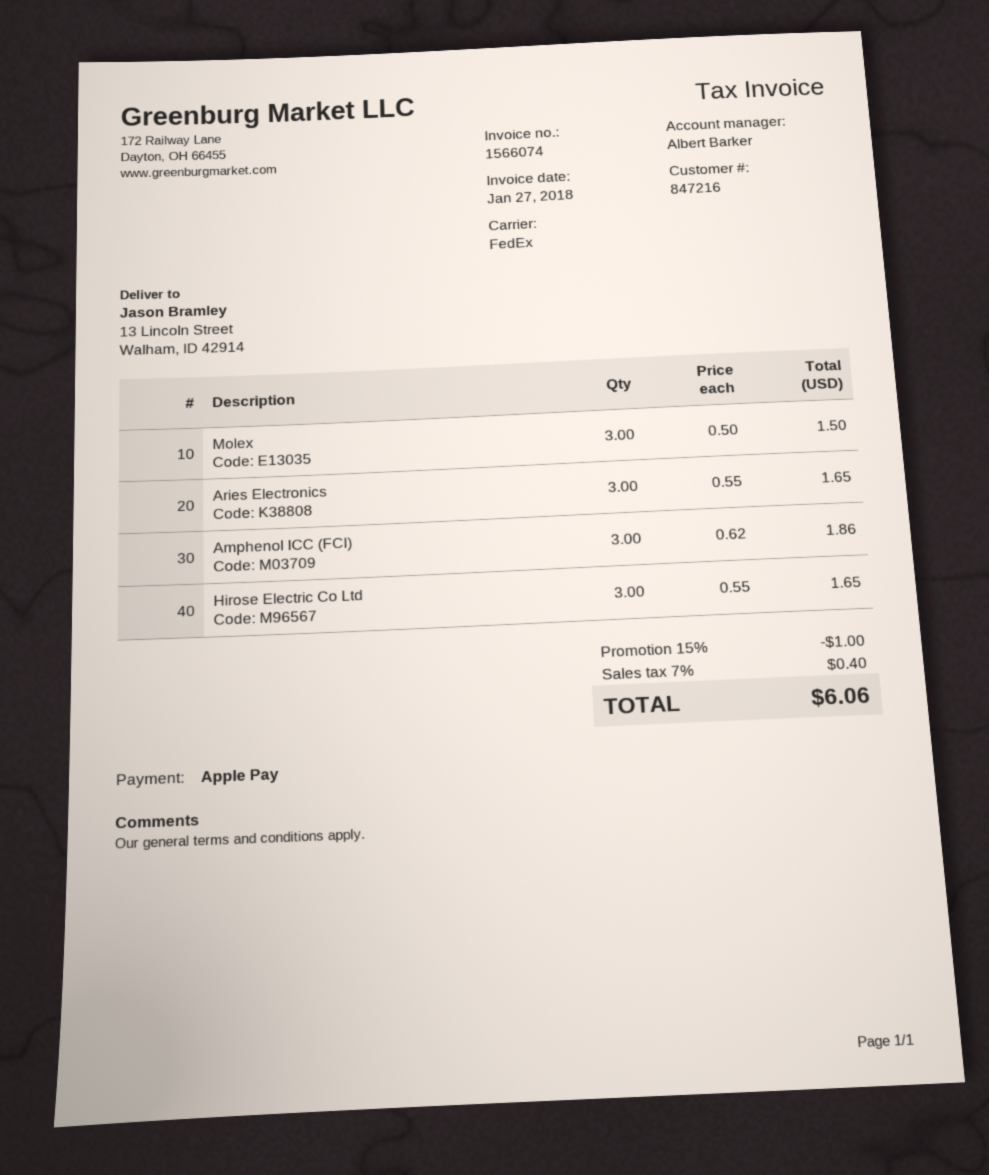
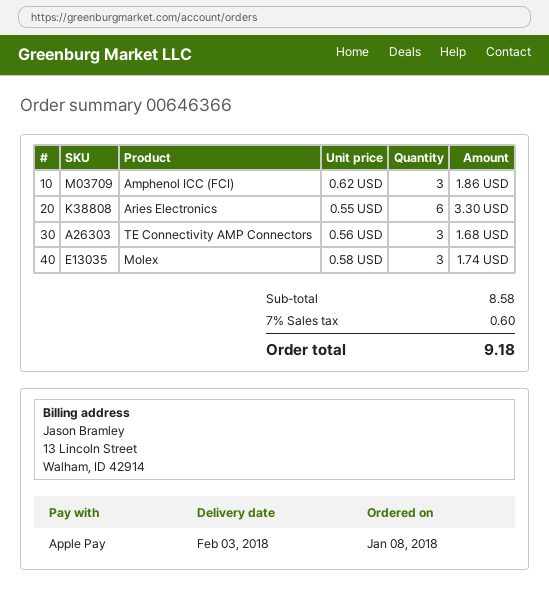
Molex: 3 x 0.50 = 1.50 -> 3 x 0.58 = 1.74
Aries Electronics: 3 x 0.55 = 1.65 -> 6 x 0.55 = 3.30
Hirose Electric Co Ltd: 3 x 0.55 = 1.65 -> none
TE Connectivity AMP Connectors: none -> 3 x 0.56 = 1.68
discount: 15% = 1.00 -> none
tax: 7% = 0.40 -> 7% = 0.60
total: 6.06 -> 9.18

